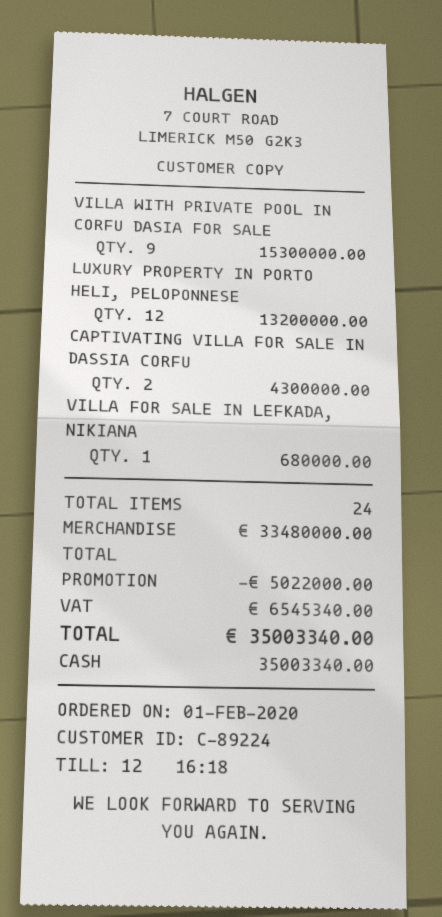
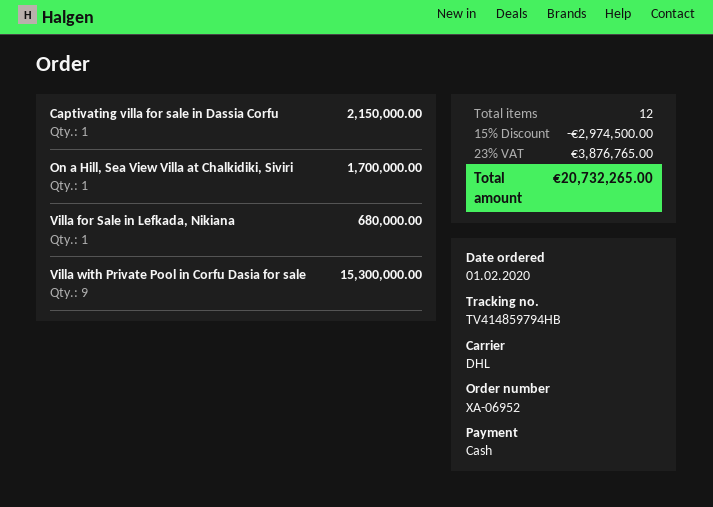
LUXURY PROPERTY IN PORTO HELI, PELOPONNESE: 12 for 13200000.00 -> none
CAPTIVATING VILLA FOR SALE IN DASSIA CORFU: 2 for 4300000.00 -> 1 for 2150000.00
On a Hill, Sea View Villa at Chalkidiki, Siviri: none -> 1 for 1700000.00
total quantity: 24 -> 12
discount: 5022000.00 -> 2974500.00
tax: 6545340.00 -> 3876765.00
total: 35003340.00 -> 20732265.00

